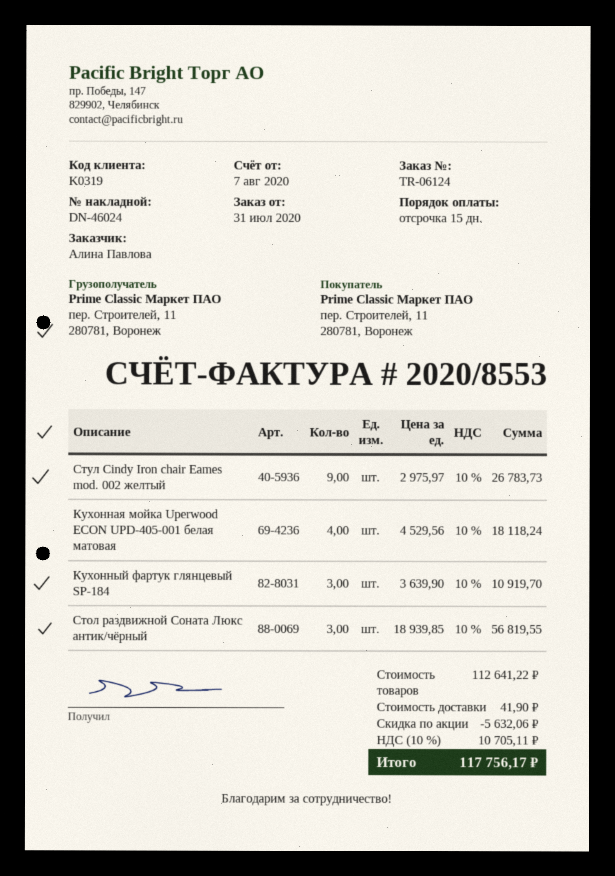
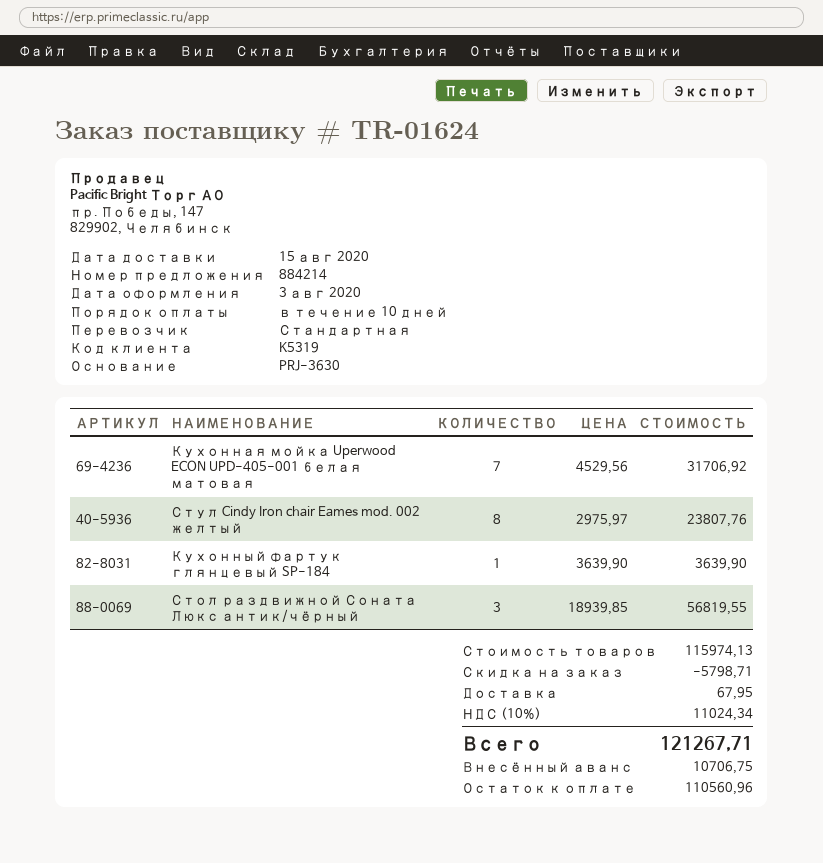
order number: TR-06124 -> TR-01624
order date: 2020-07-31 -> 2020-08-03
payment terms: 15 days -> 10 days
customer number: K0319 -> K5319
Стул Cindy Iron chair Eames mod. 002 желтый: 9 x 2975.97 = 26783.73 -> 8 x 2975.97 = 23807.76
Кухонная мойка Uperwood ECON UPD-405-001 белая матовая: 4 x 4529.56 = 18118.24 -> 7 x 4529.56 = 31706.92
Кухонный фартук глянцевый SP-184: 3 x 3639.90 = 10919.70 -> 1 x 3639.90 = 3639.90
subtotal: 112641.22 -> 115974.13
discount: 5632.06 -> 5798.71
shipping: 41.90 -> 67.95
tax: 10% = 10705.11 -> 10% = 11024.34
total: 117756.17 -> 121267.71

